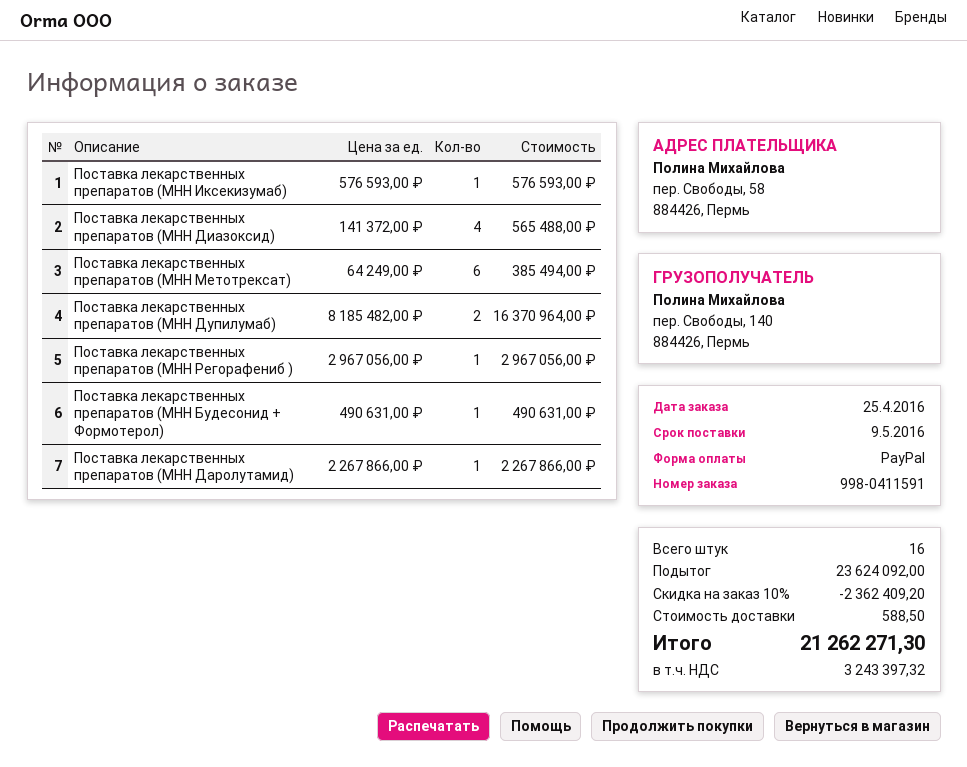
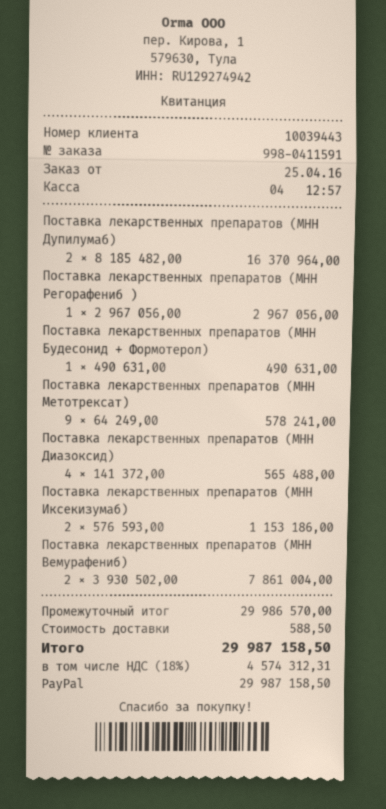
Поставка лекарственных препаратов (МНН Иксекизумаб): 1 x 576593.00 = 576593.00 -> 2 x 576593.00 = 1153186.00
Поставка лекарственных препаратов (МНН Метотрексат): 6 x 64249.00 = 385494.00 -> 9 x 64249.00 = 578241.00
Поставка лекарственных препаратов (МНН Даролутамид): 1 x 2267866.00 = 2267866.00 -> none
Поставка лекарственных препаратов (МНН Вемурафениб): none -> 2 x 3930502.00 = 7861004.00
subtotal: 23624092.00 -> 29986570.00
discount: 10% = 2362409.20 -> none
tax: 3243397.32 -> 4574312.31
total: 21262271.30 -> 29987158.50

